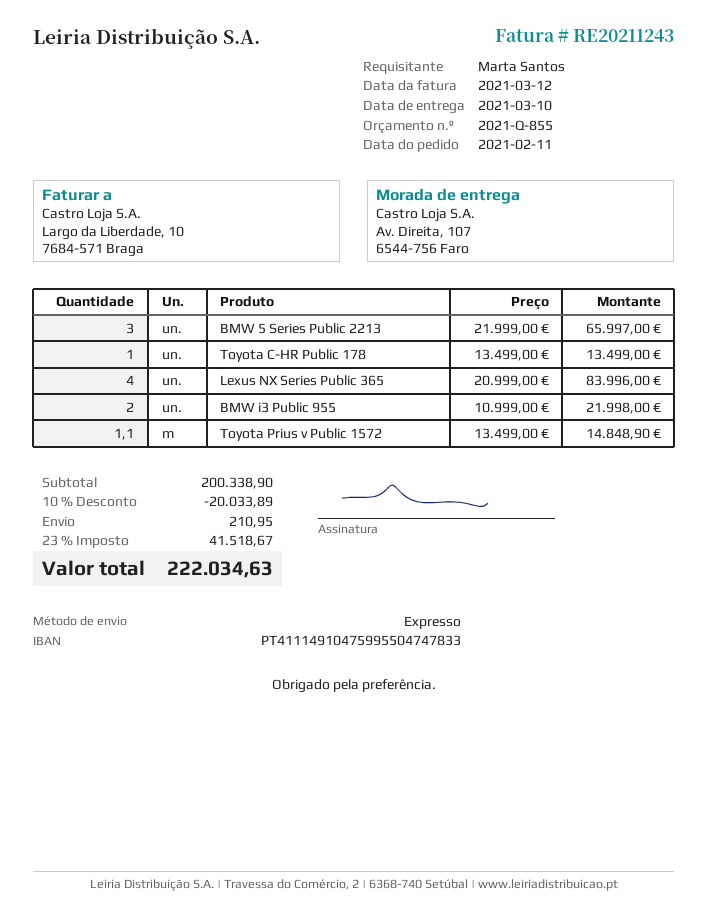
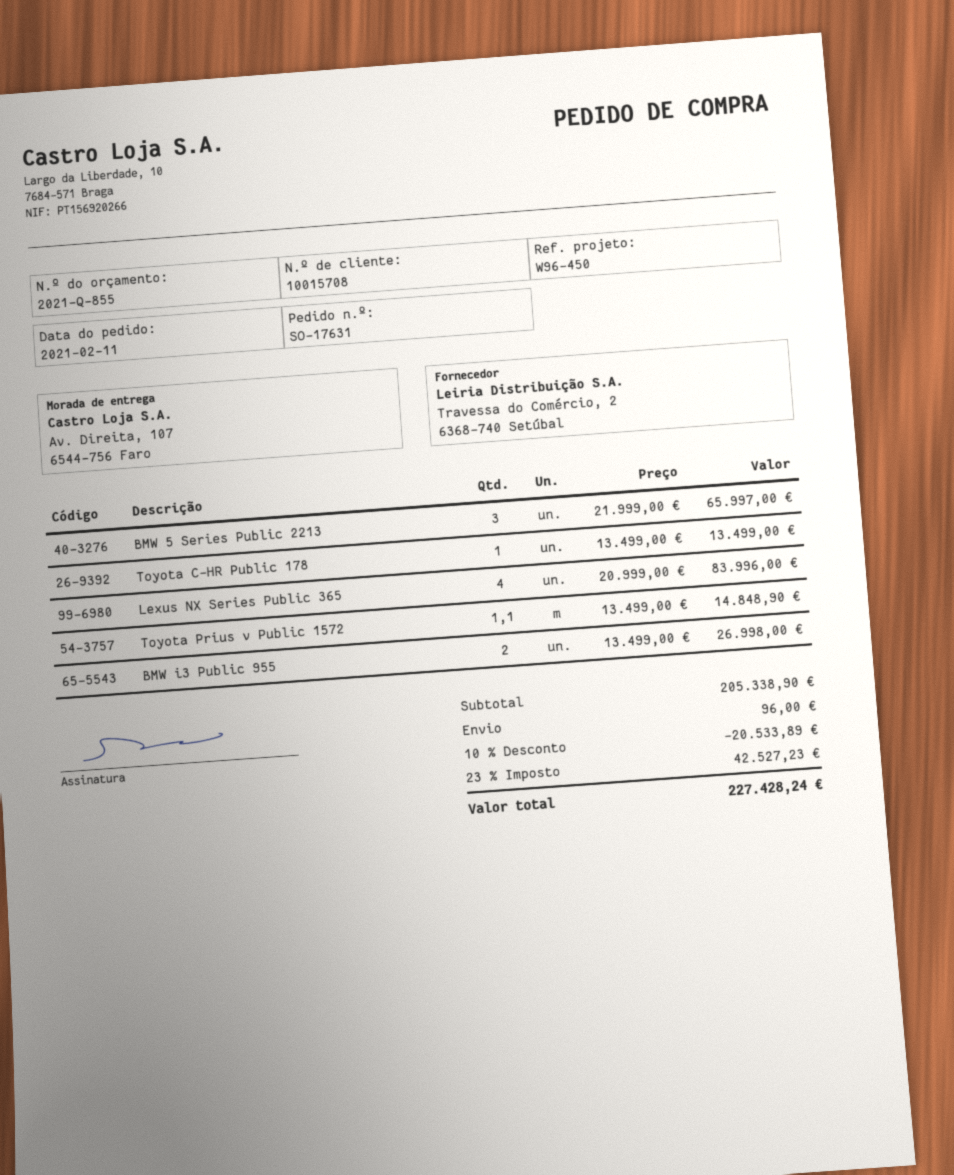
BMW i3 Public 955: 2 x 10999.00 = 21998.00 -> 2 x 13499.00 = 26998.00
subtotal: 200338.90 -> 205338.90
discount: 10% = 20033.89 -> 10% = 20533.89
shipping: 210.95 -> 96.00
tax: 23% = 41518.67 -> 23% = 42527.23
total: 222034.63 -> 227428.24

